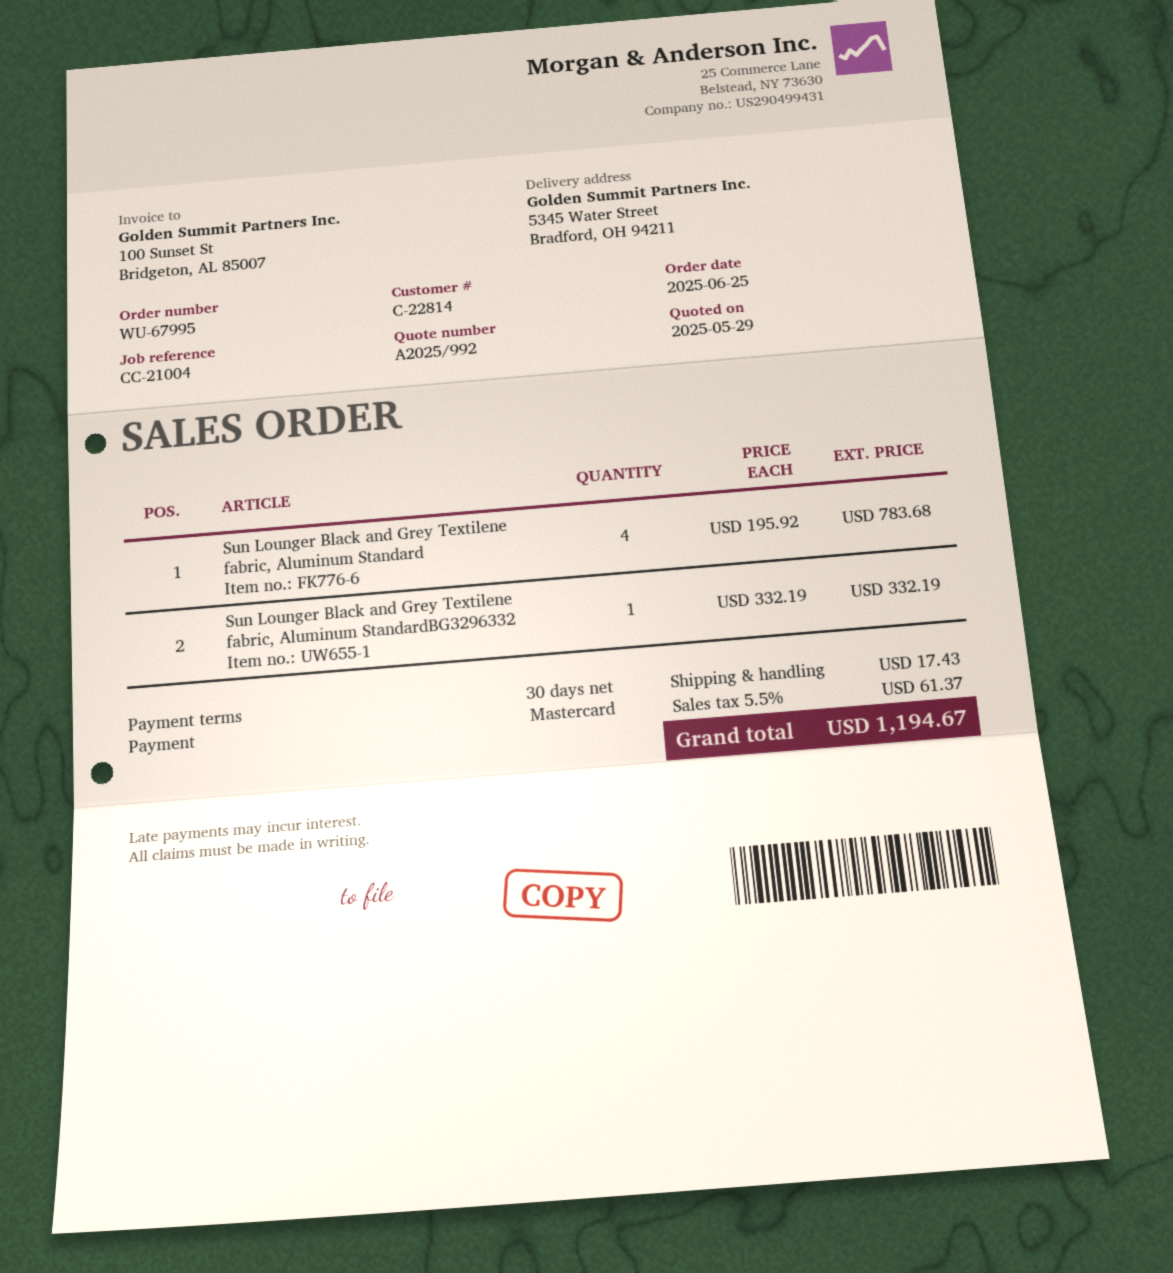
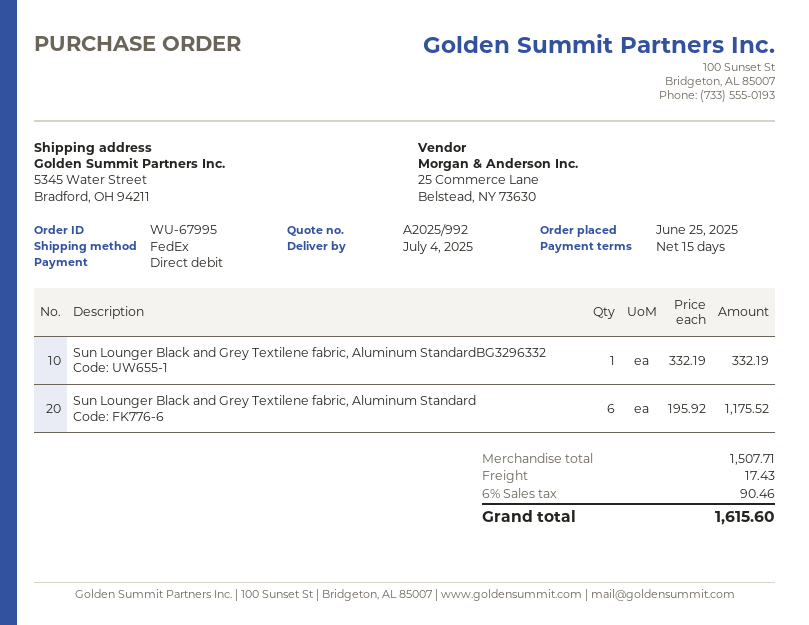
payment terms: 30 days -> 15 days
payment method: Mastercard -> direct debit
Sun Lounger Black and Grey Textilene fabric, Aluminum Standard: 4 x 195.92 = 783.68 -> 6 x 195.92 = 1175.52
tax: 5.5% = 61.37 -> 6% = 90.46
total: 1194.67 -> 1615.60

